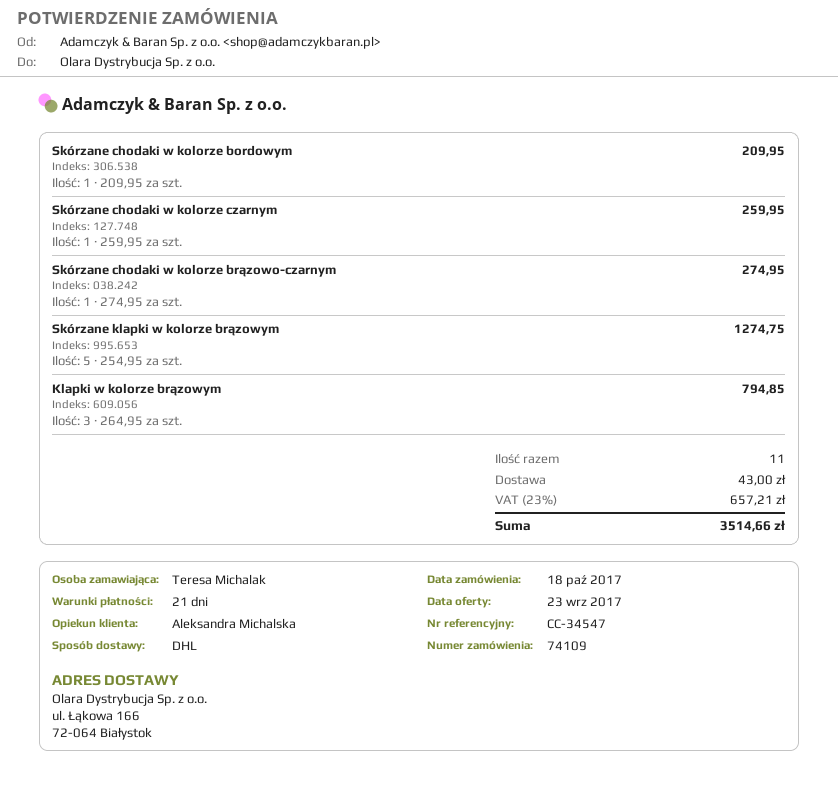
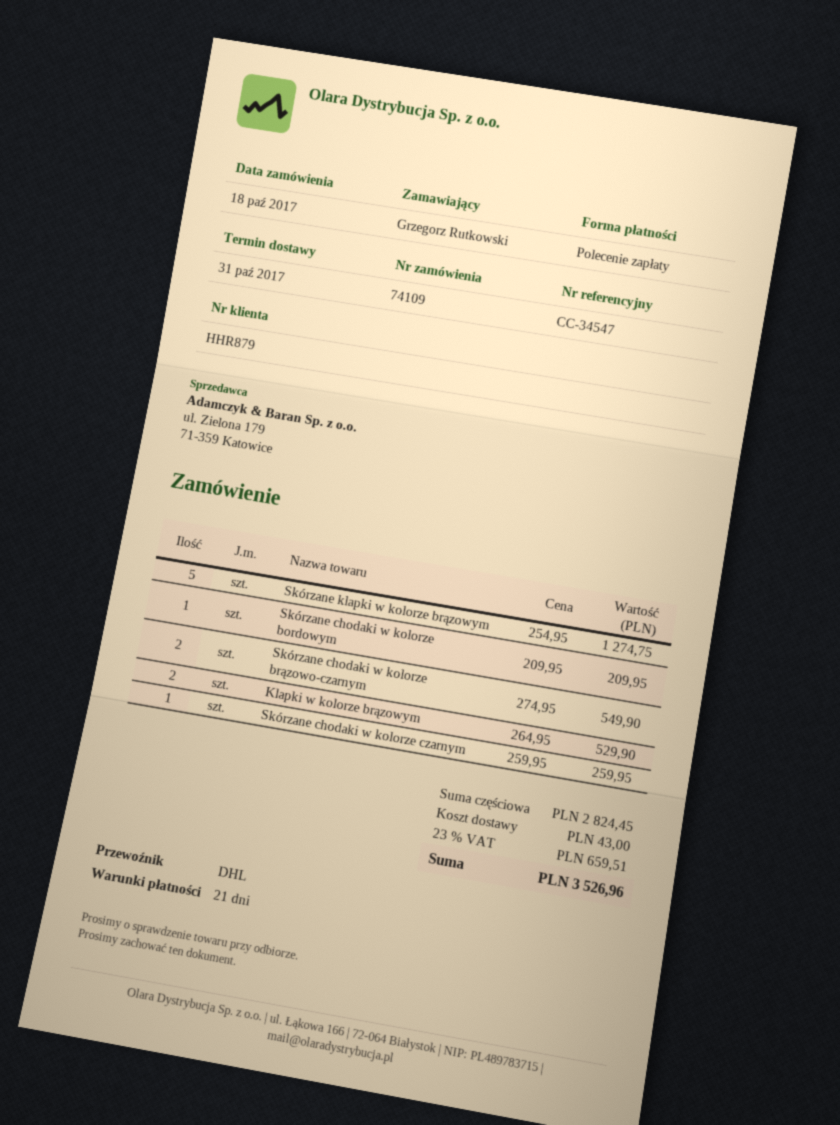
ordered by: Teresa Michalak -> Grzegorz Rutkowski
Skórzane chodaki w kolorze brązowo-czarnym: 1 x 274.95 = 274.95 -> 2 x 274.95 = 549.90
Klapki w kolorze brązowym: 3 x 264.95 = 794.85 -> 2 x 264.95 = 529.90
tax: 23% = 657.21 -> 23% = 659.51
total: 3514.66 -> 3526.96

